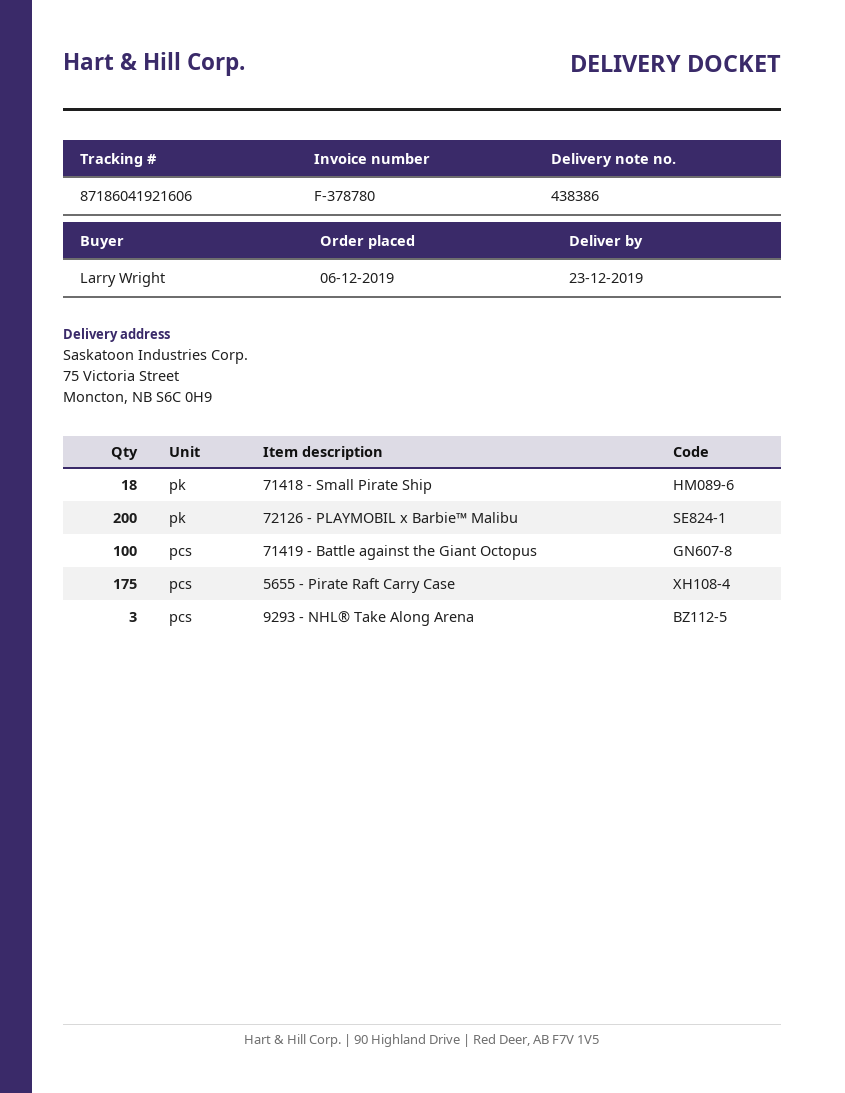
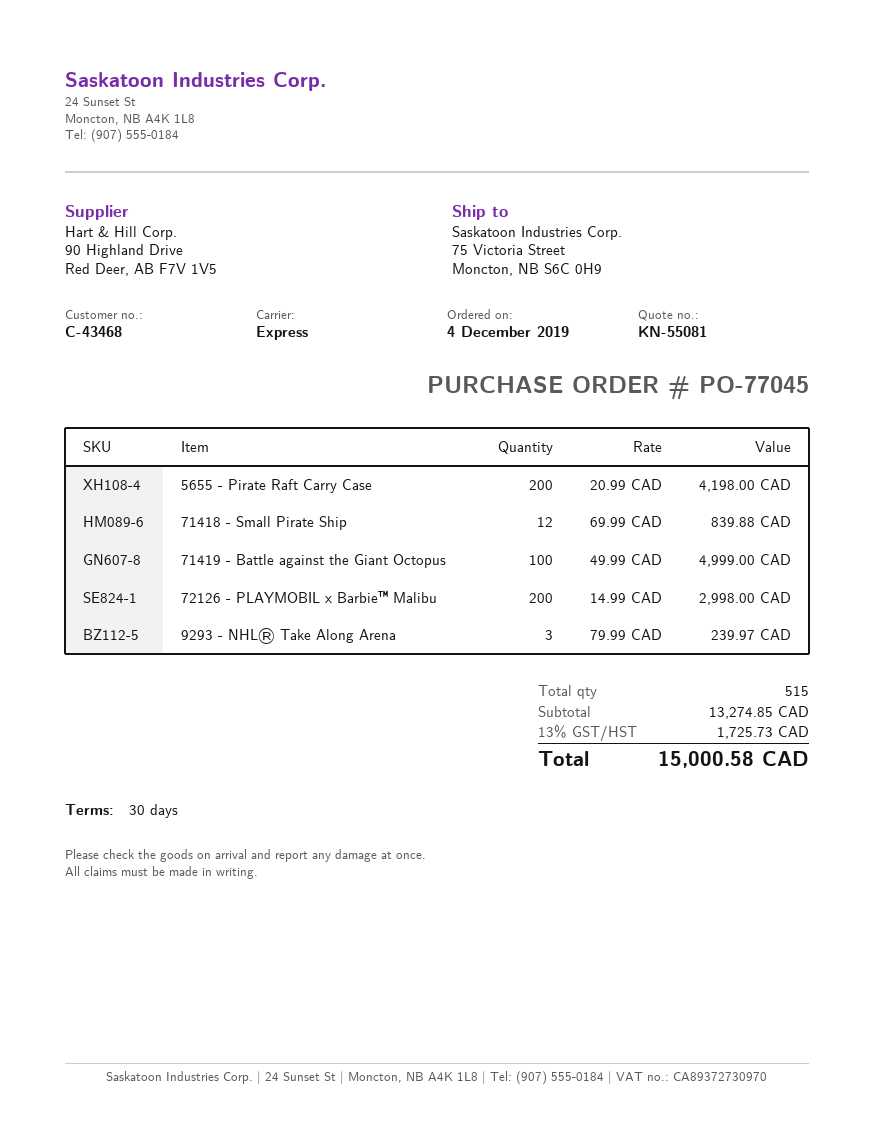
order date: 2019-12-06 -> 2019-12-04
71418 - Small Pirate Ship: 18 -> 12
5655 - Pirate Raft Carry Case: 175 -> 200

